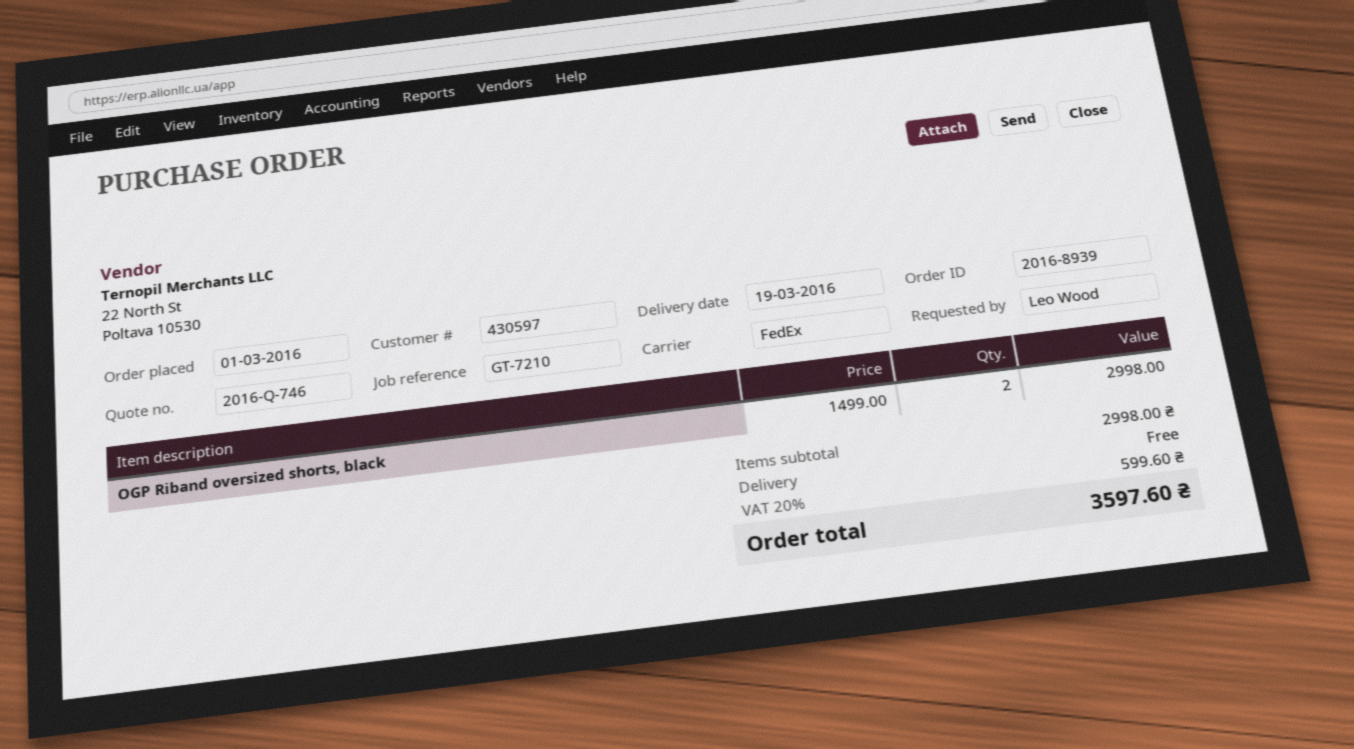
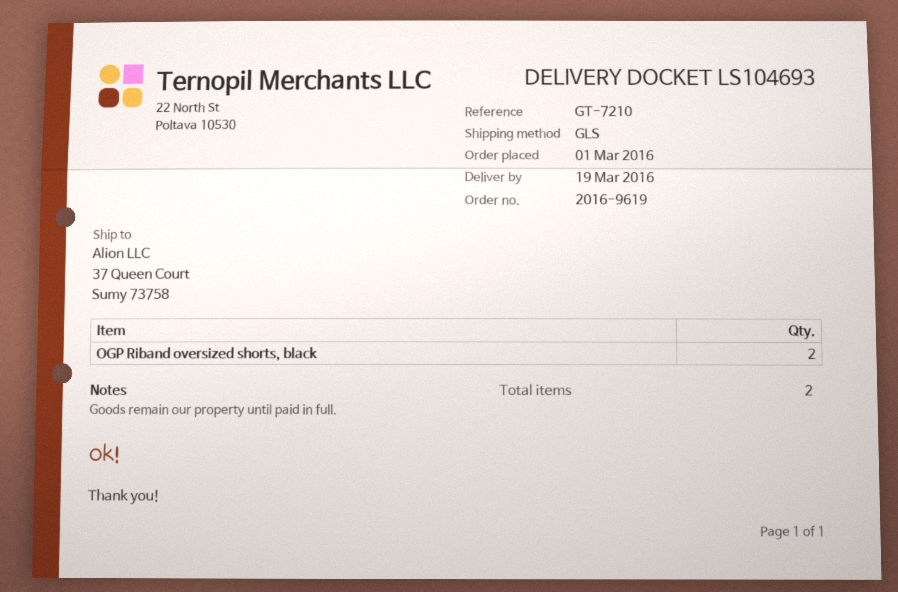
order number: 2016-8939 -> 2016-9619
shipping method: FedEx -> GLS

